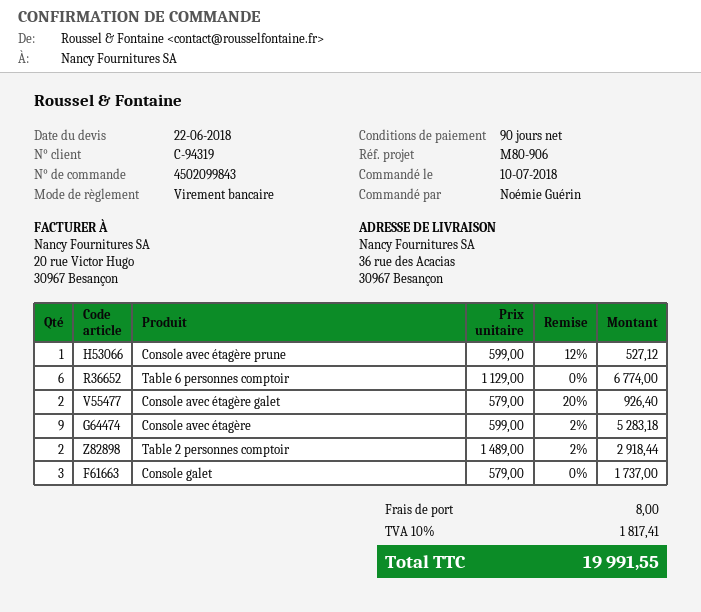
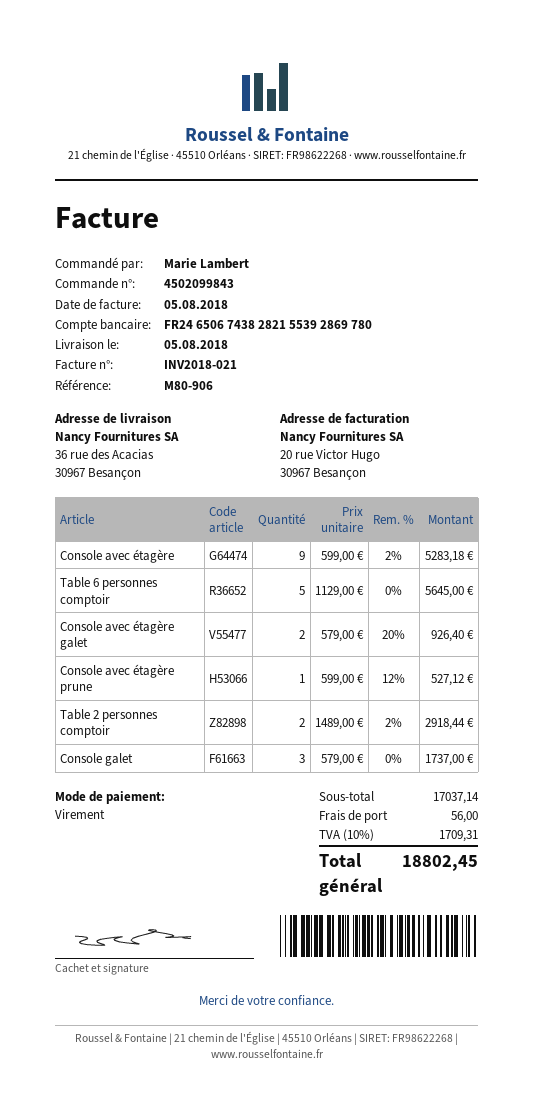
ordered by: Noémie Guérin -> Marie Lambert
Table 6 personnes comptoir: 6 x 1129.00 = 6774.00 -> 5 x 1129.00 = 5645.00
shipping: 8.00 -> 56.00
tax: 10% = 1817.41 -> 10% = 1709.31
total: 19991.55 -> 18802.45

